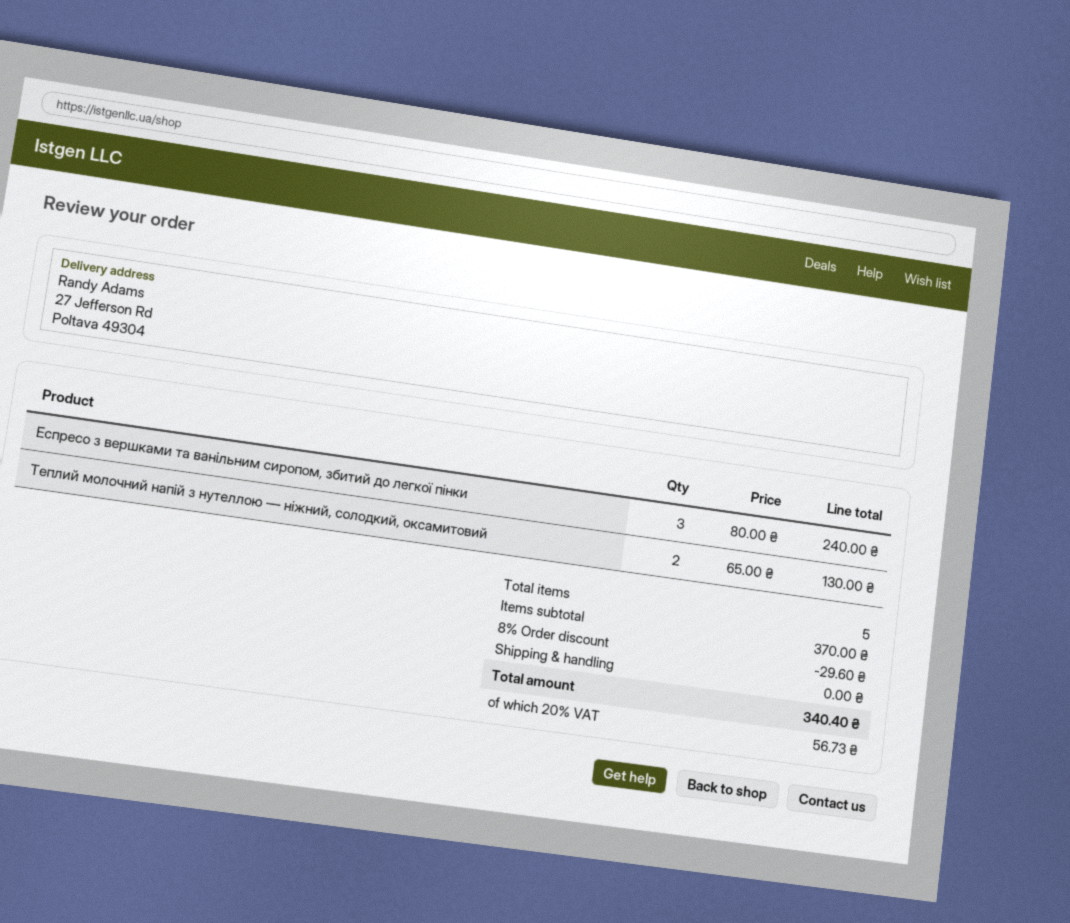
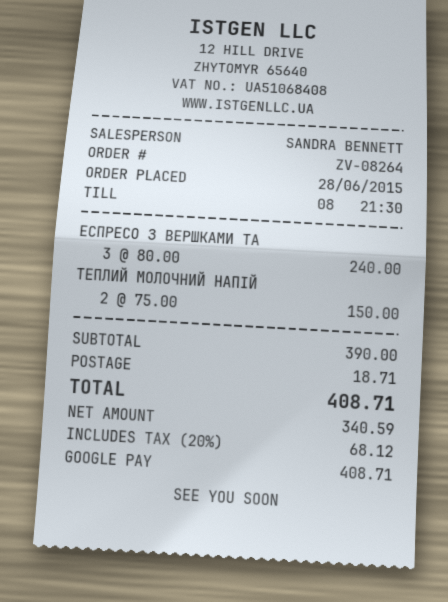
Теплий молочний напій з нутеллою — ніжний, солодкий, оксамитовий: 2 x 65.00 = 130.00 -> 2 x 75.00 = 150.00
subtotal: 370.00 -> 390.00
discount: 8% = 29.60 -> none
shipping: 0.00 -> 18.71
tax: 20% = 56.73 -> 20% = 68.12
total: 340.40 -> 408.71

